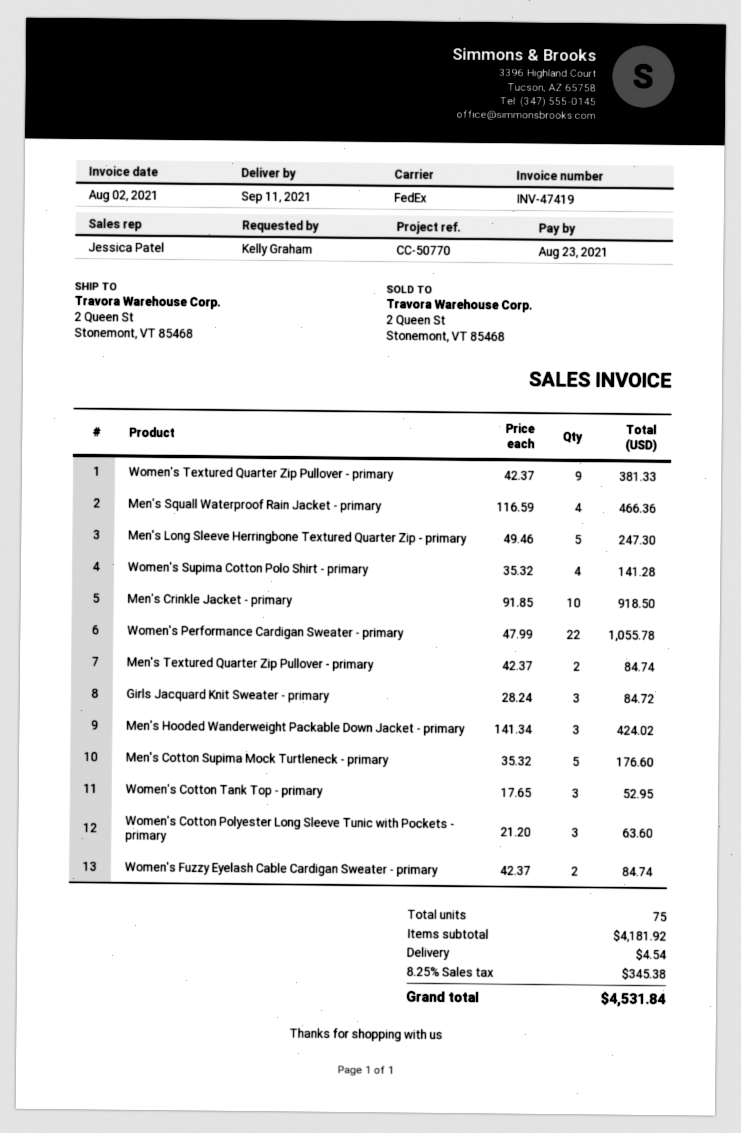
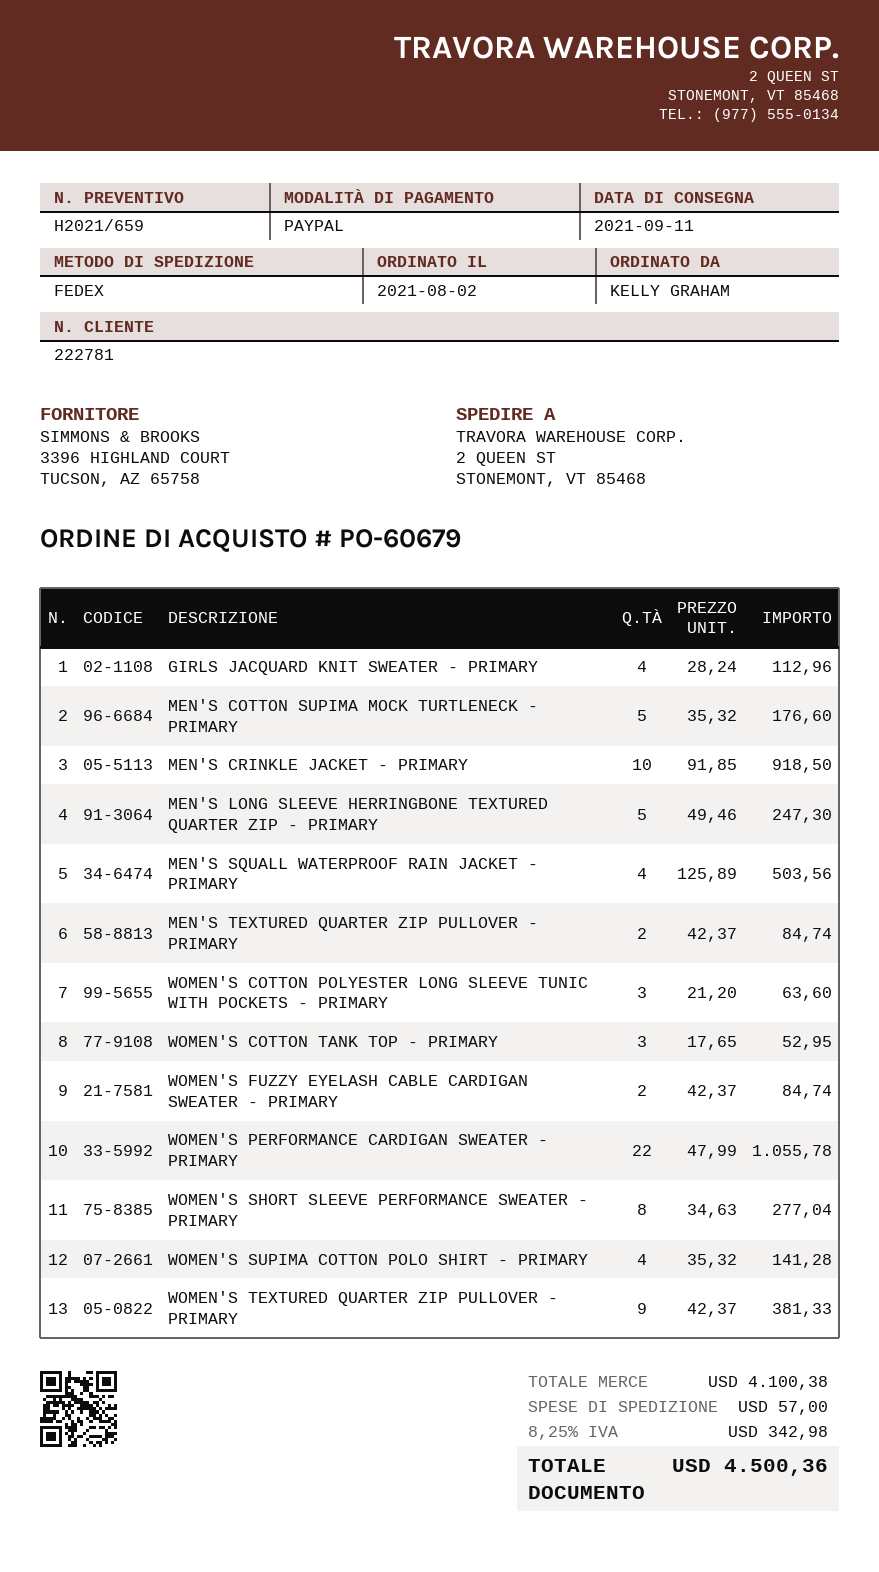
Men's Squall Waterproof Rain Jacket - primary: 4 x 116.59 = 466.36 -> 4 x 125.89 = 503.56
Girls Jacquard Knit Sweater - primary: 3 x 28.24 = 84.72 -> 4 x 28.24 = 112.96
Men's Hooded Wanderweight Packable Down Jacket - primary: 3 x 141.34 = 424.02 -> none
WOMEN'S SHORT SLEEVE PERFORMANCE SWEATER - PRIMARY: none -> 8 x 34.63 = 277.04
subtotal: 4181.92 -> 4100.38
shipping: 4.54 -> 57.00
tax: 8.25% = 345.38 -> 8.25% = 342.98
total: 4531.84 -> 4500.36

